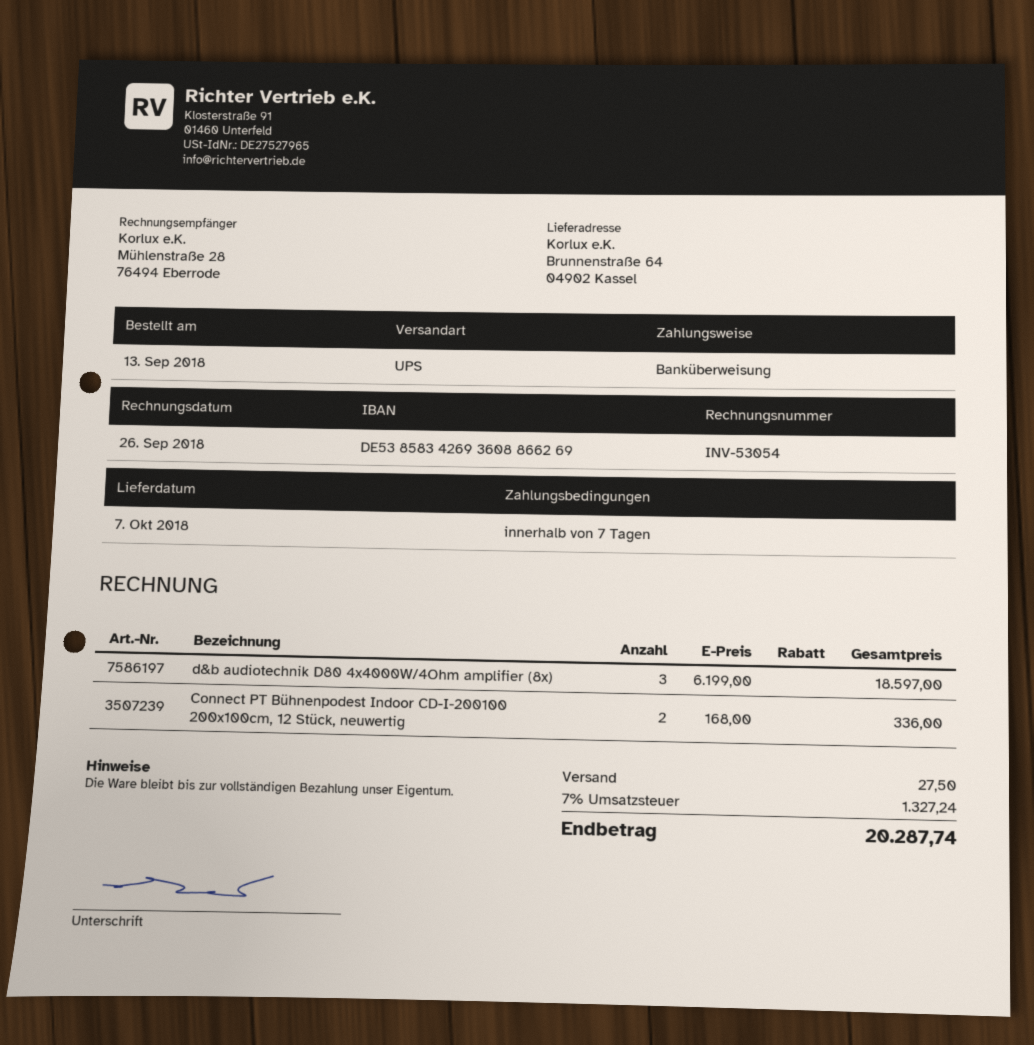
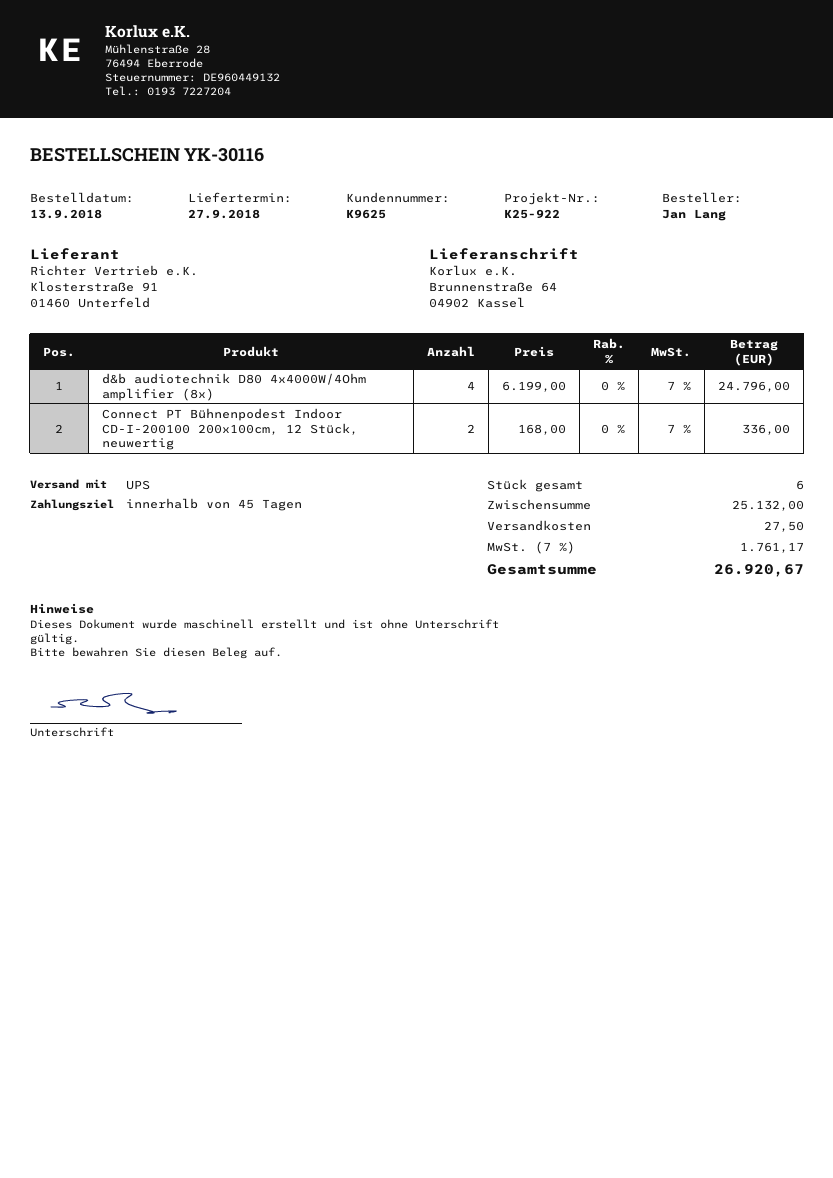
delivery date: 2018-10-07 -> 2018-09-27
payment terms: 7 days -> 45 days
d&b audiotechnik D80 4x4000W/4Ohm amplifier (8x): 3 x 6199.00 = 18597.00 -> 4 x 6199.00 = 24796.00
tax: 7% = 1327.24 -> 7% = 1761.17
total: 20287.74 -> 26920.67

